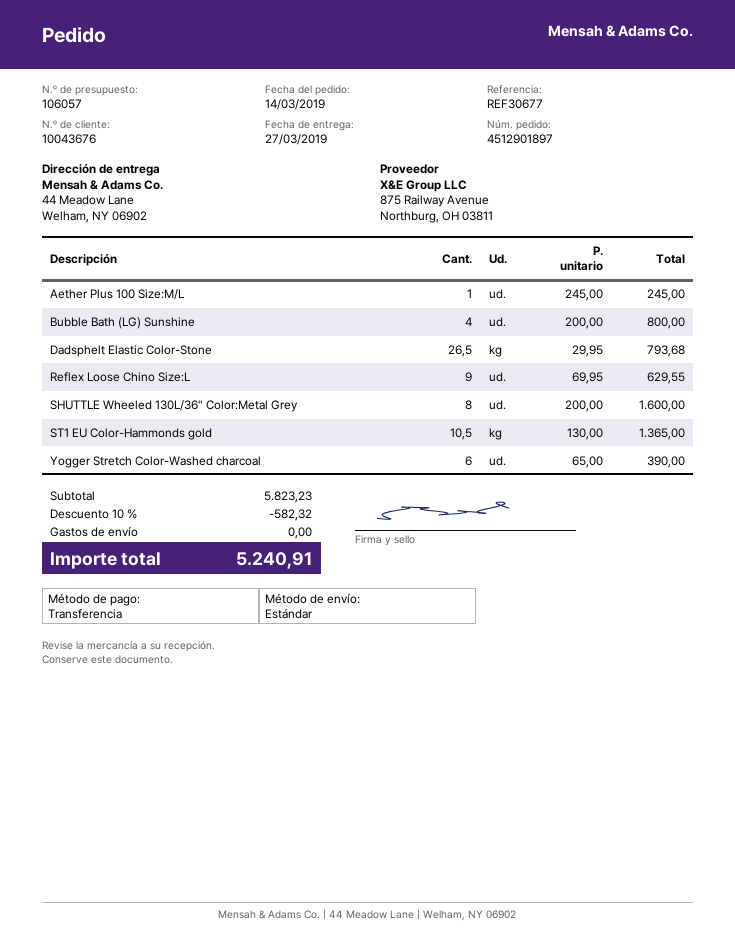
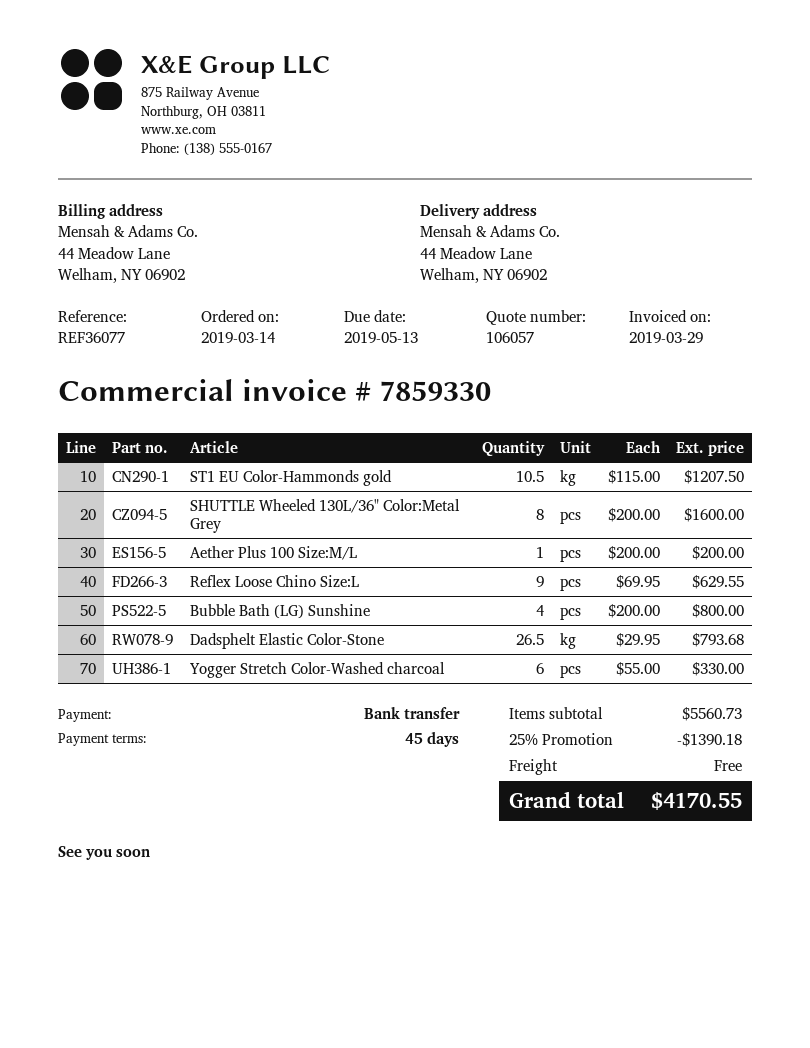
reference: REF30677 -> REF36077
Aether Plus 100 Size:M/L: 1 x 245.00 = 245.00 -> 1 x 200.00 = 200.00
ST1 EU Color-Hammonds gold: 10.5 x 130.00 = 1365.00 -> 10.5 x 115.00 = 1207.50
Yogger Stretch Color-Washed charcoal: 6 x 65.00 = 390.00 -> 6 x 55.00 = 330.00
subtotal: 5823.23 -> 5560.73
discount: 10% = 582.32 -> 25% = 1390.18
total: 5240.91 -> 4170.55

